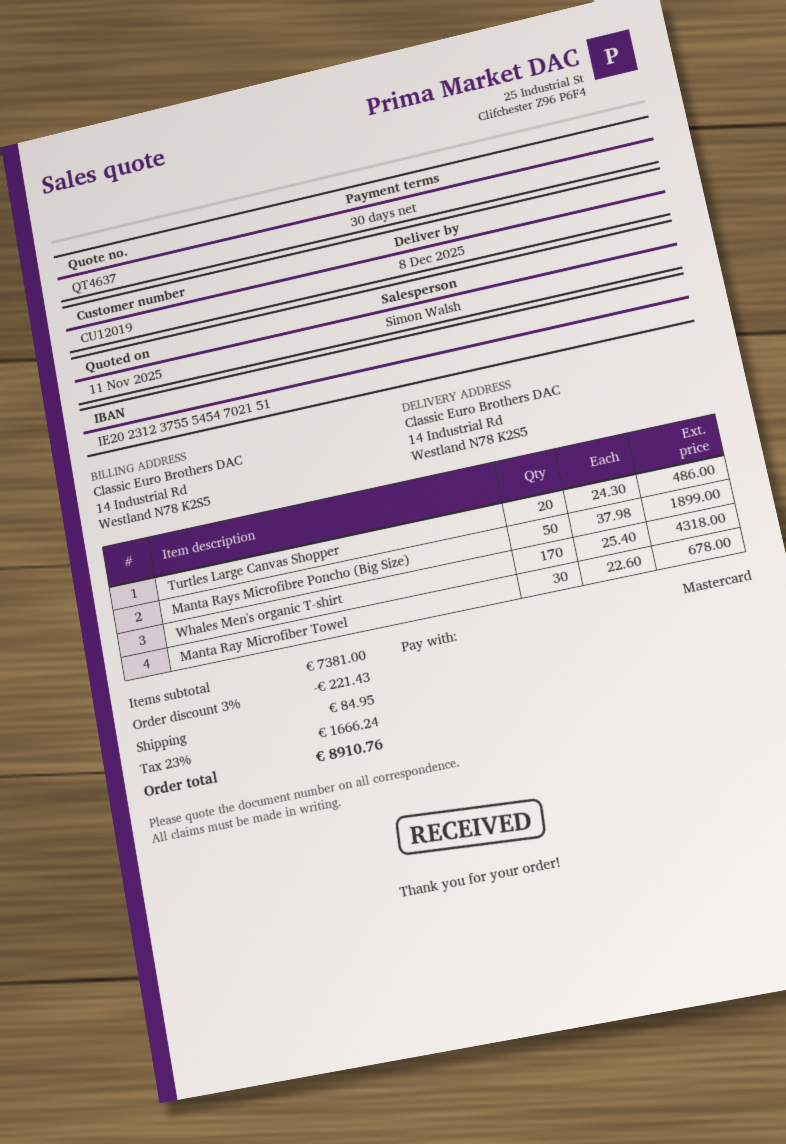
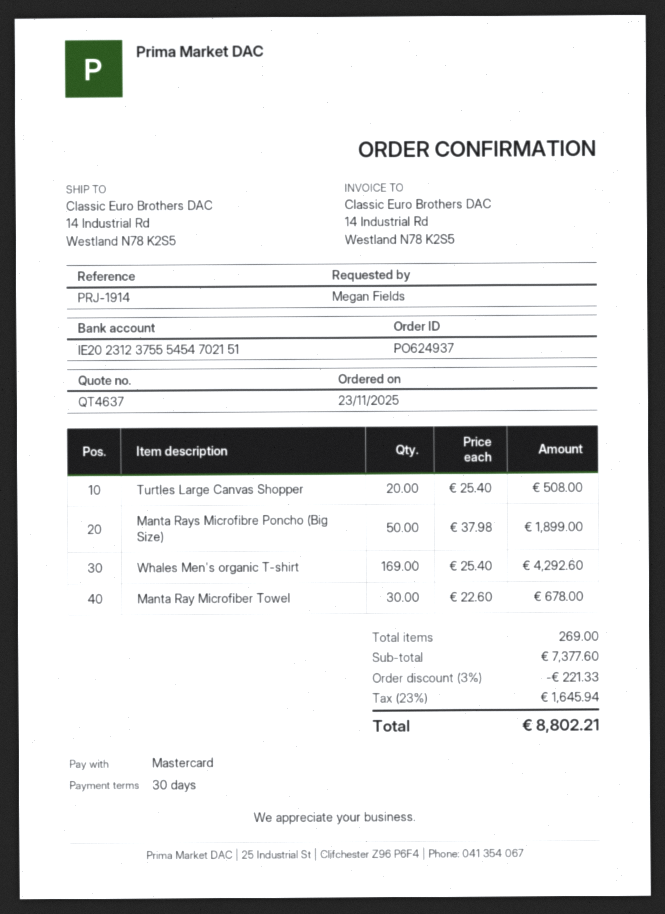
Turtles Large Canvas Shopper: 20 x 24.30 = 486.00 -> 20 x 25.40 = 508.00
Whales Men's organic T-shirt: 170 x 25.40 = 4318.00 -> 169 x 25.40 = 4292.60
subtotal: 7381.00 -> 7377.60
discount: 3% = 221.43 -> 3% = 221.33
shipping: 84.95 -> none
tax: 23% = 1666.24 -> 23% = 1645.94
total: 8910.76 -> 8802.21

